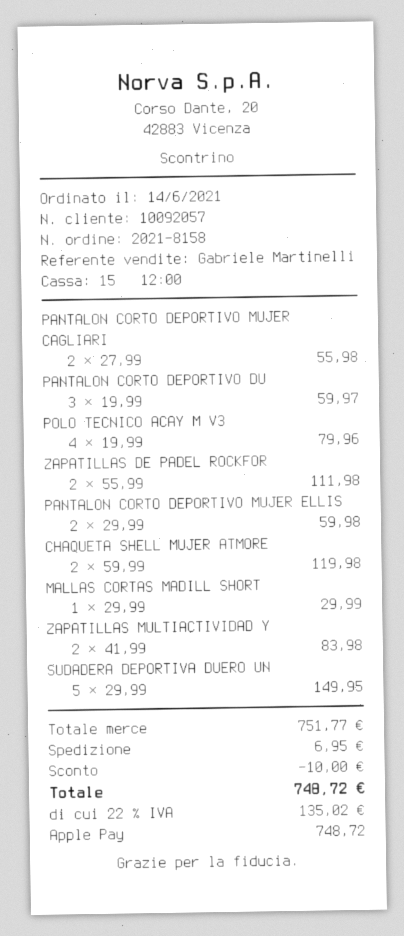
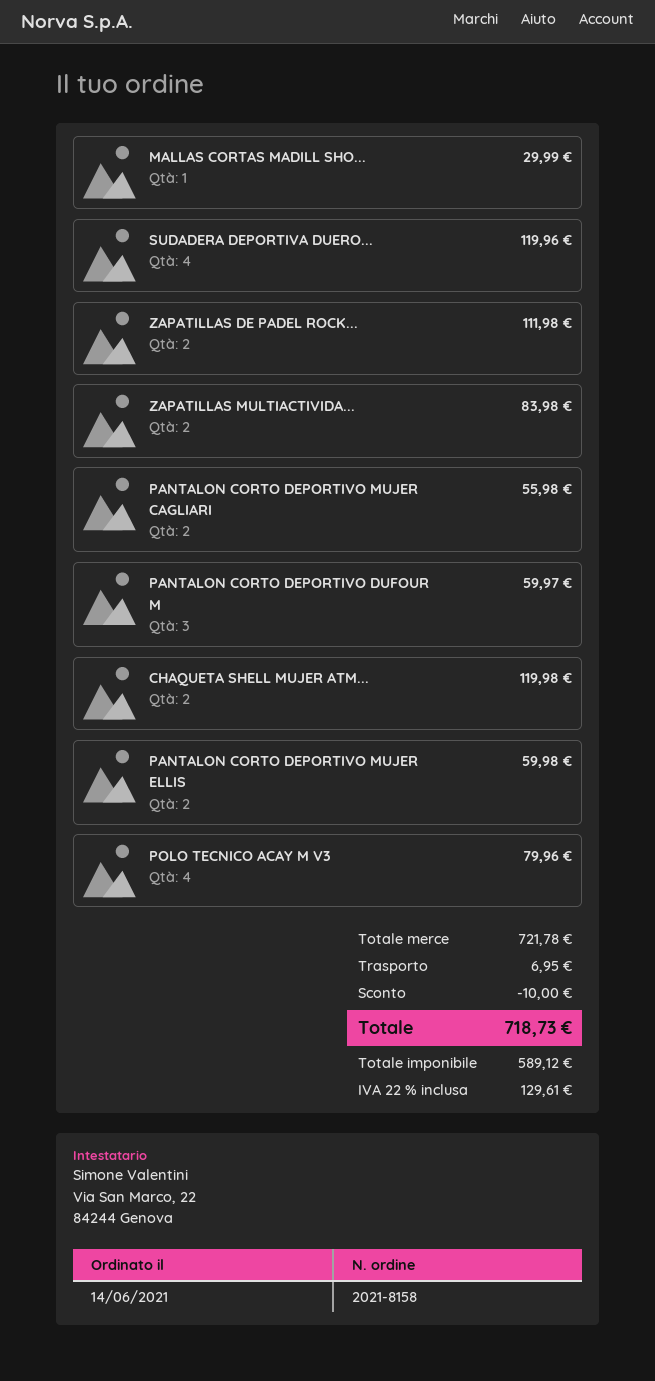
SUDADERA DEPORTIVA DUERO UN: 5 for 149.95 -> 4 for 119.96
subtotal: 751.77 -> 721.78
tax: 22% = 135.02 -> 22% = 129.61
total: 748.72 -> 718.73

